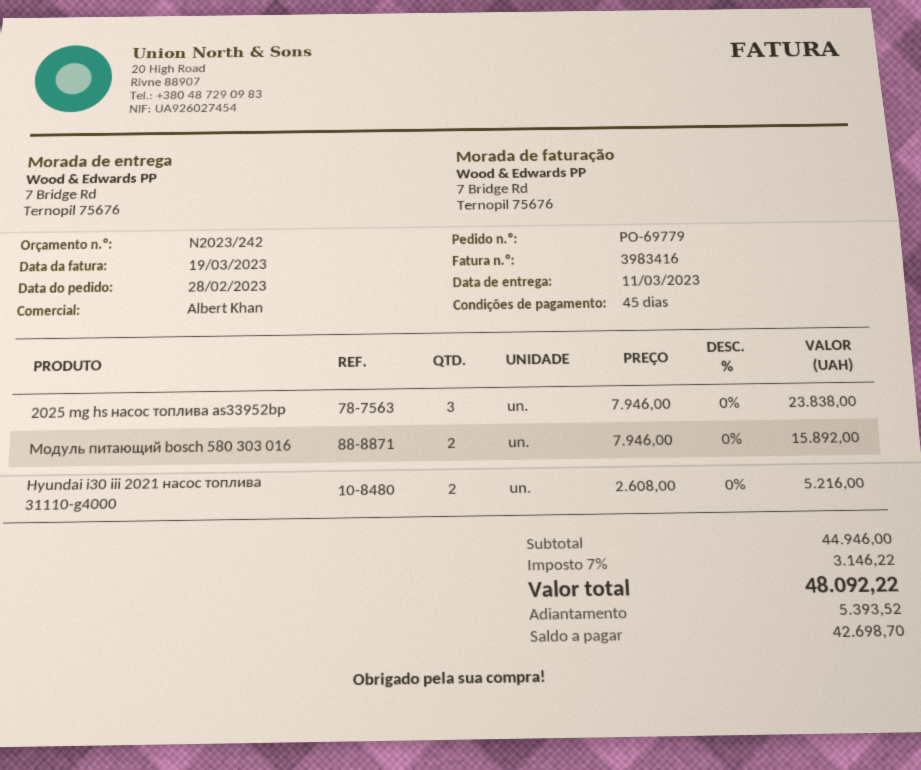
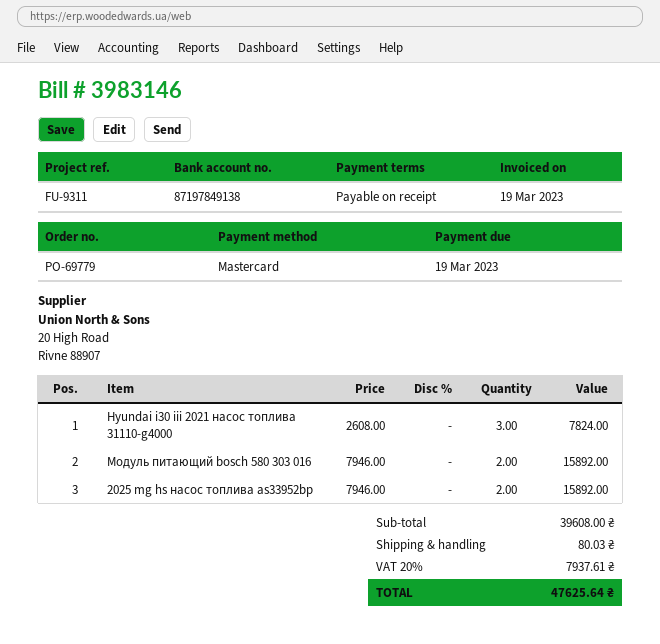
invoice number: 3983416 -> 3983146
payment terms: 45 days -> on receipt
2025 mg hs насос топлива as33952bp: 3 x 7946.00 = 23838.00 -> 2 x 7946.00 = 15892.00
Hyundai i30 iii 2021 насос топлива 31110-g4000: 2 x 2608.00 = 5216.00 -> 3 x 2608.00 = 7824.00
subtotal: 44946.00 -> 39608.00
shipping: none -> 80.03
tax: 7% = 3146.22 -> 20% = 7937.61
total: 48092.22 -> 47625.64

